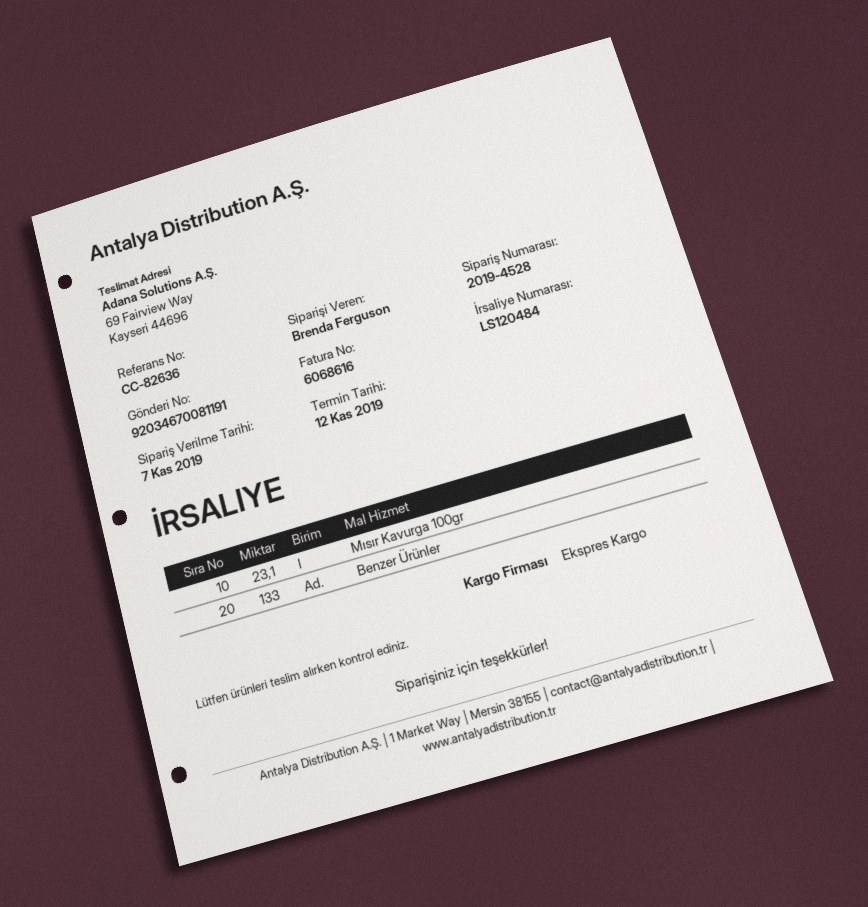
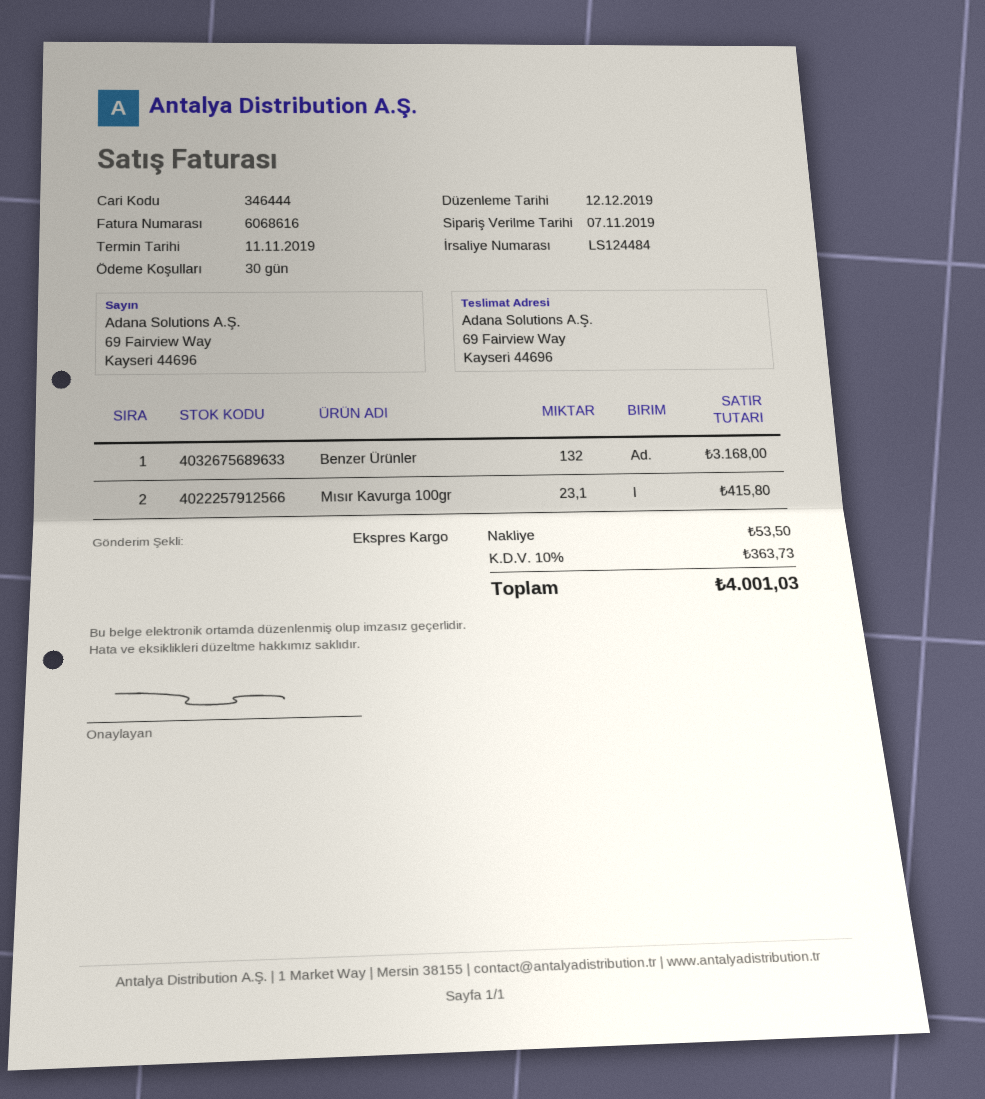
delivery note number: LS120484 -> LS124484
delivery date: 2019-11-12 -> 2019-11-11
Benzer Ürünler: 133 -> 132

